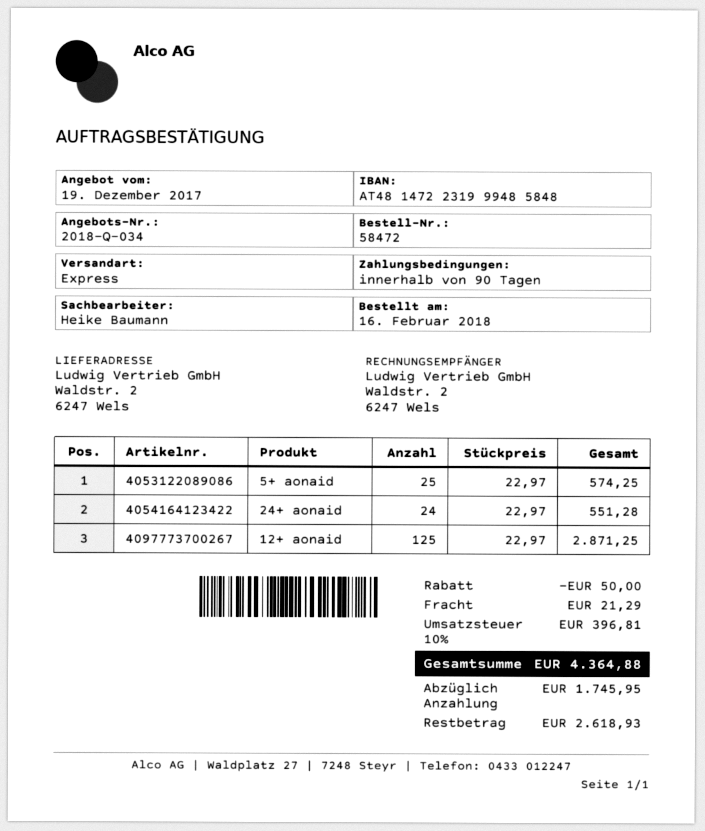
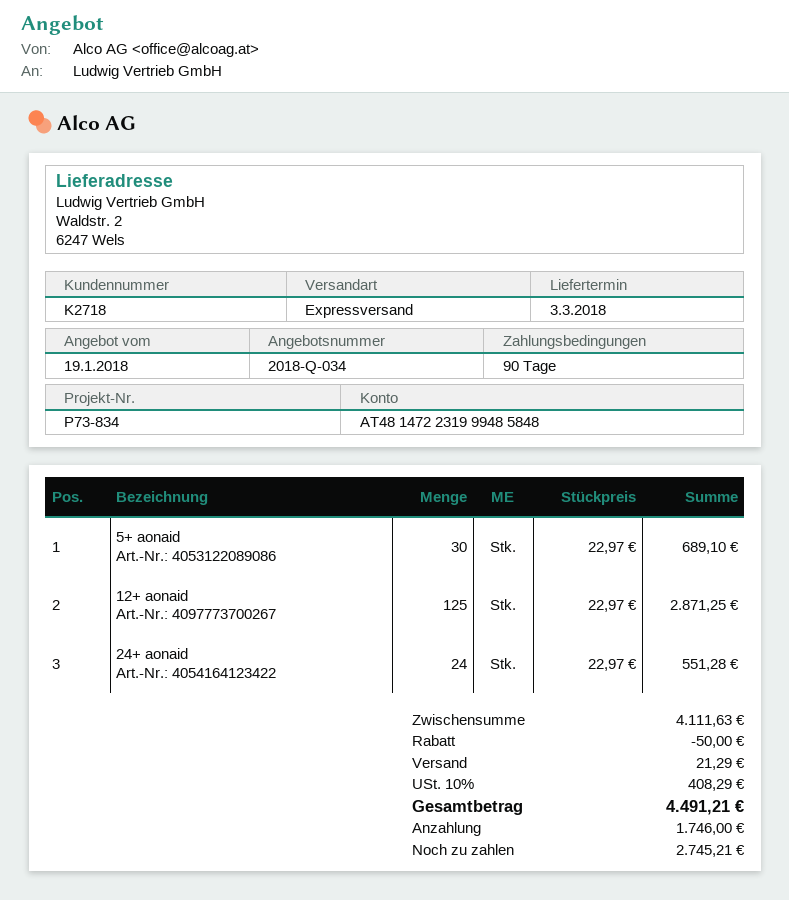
quote date: 2017-12-19 -> 2018-01-19
5+ aonaid: 25 x 22.97 = 574.25 -> 30 x 22.97 = 689.10
tax: 10% = 396.81 -> 10% = 408.29
total: 4364.88 -> 4491.21
deposit: 1745.95 -> 1746.00
balance: 2618.93 -> 2745.21

